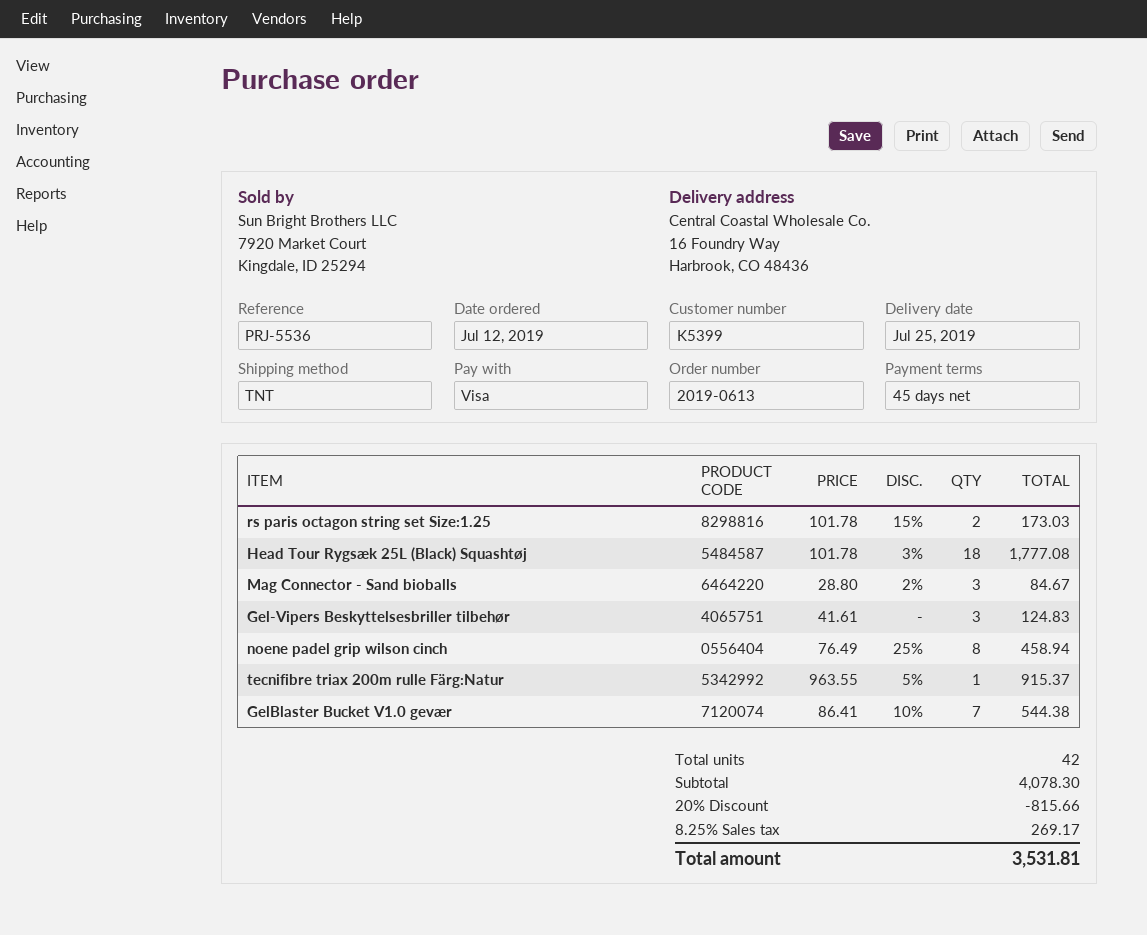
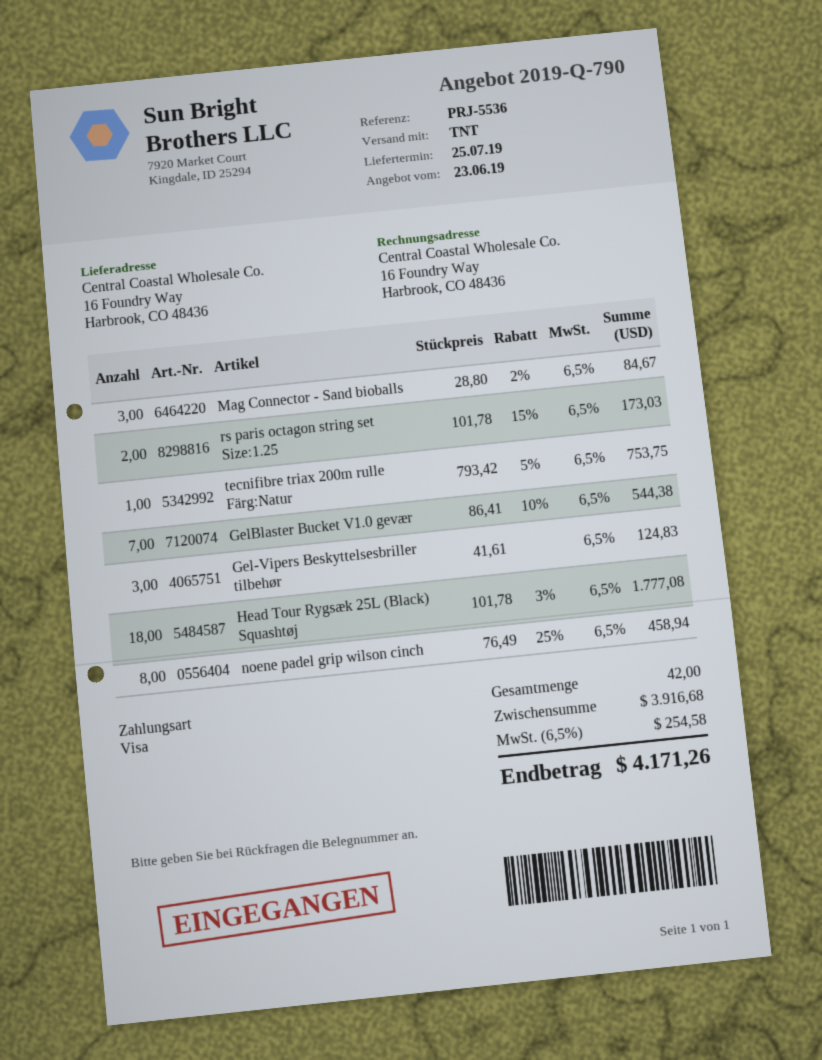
tecnifibre triax 200m rulle Färg:Natur: 1 x 963.55 - 5% = 915.37 -> 1 x 793.42 - 5% = 753.75
subtotal: 4078.30 -> 3916.68
discount: 20% = 815.66 -> none
tax: 8.25% = 269.17 -> 6.5% = 254.58
total: 3531.81 -> 4171.26

